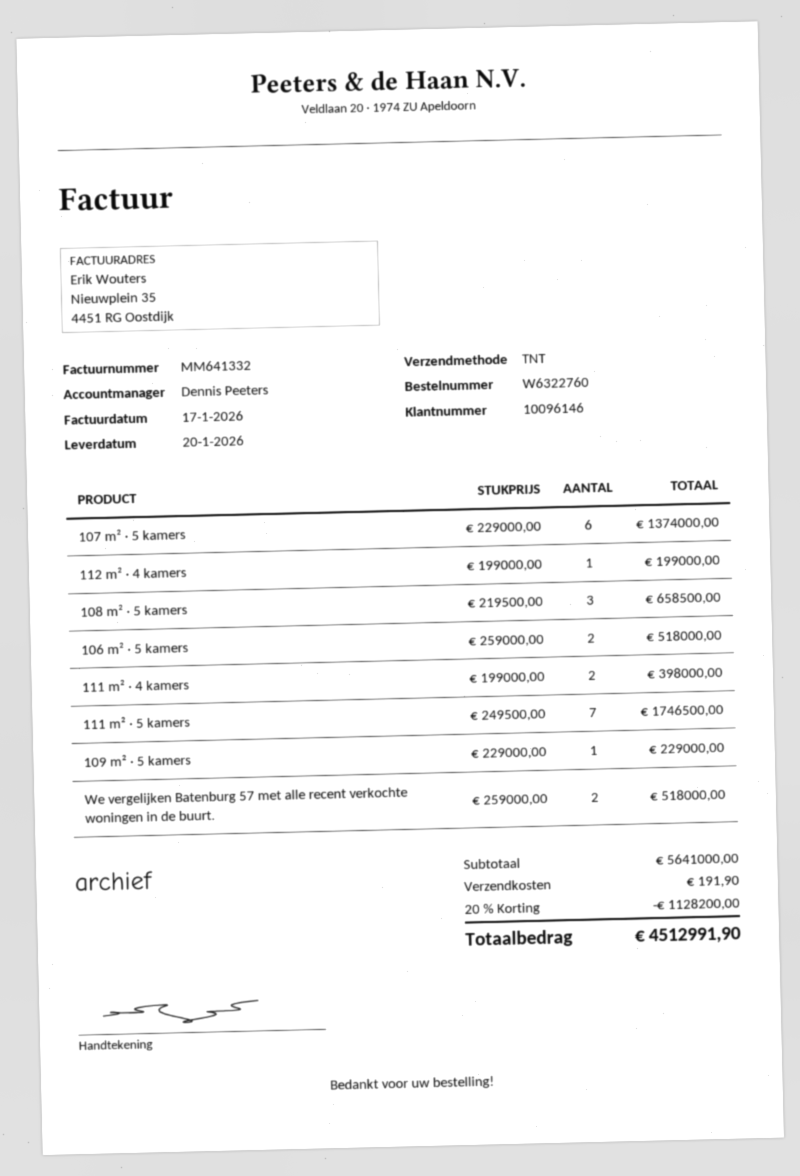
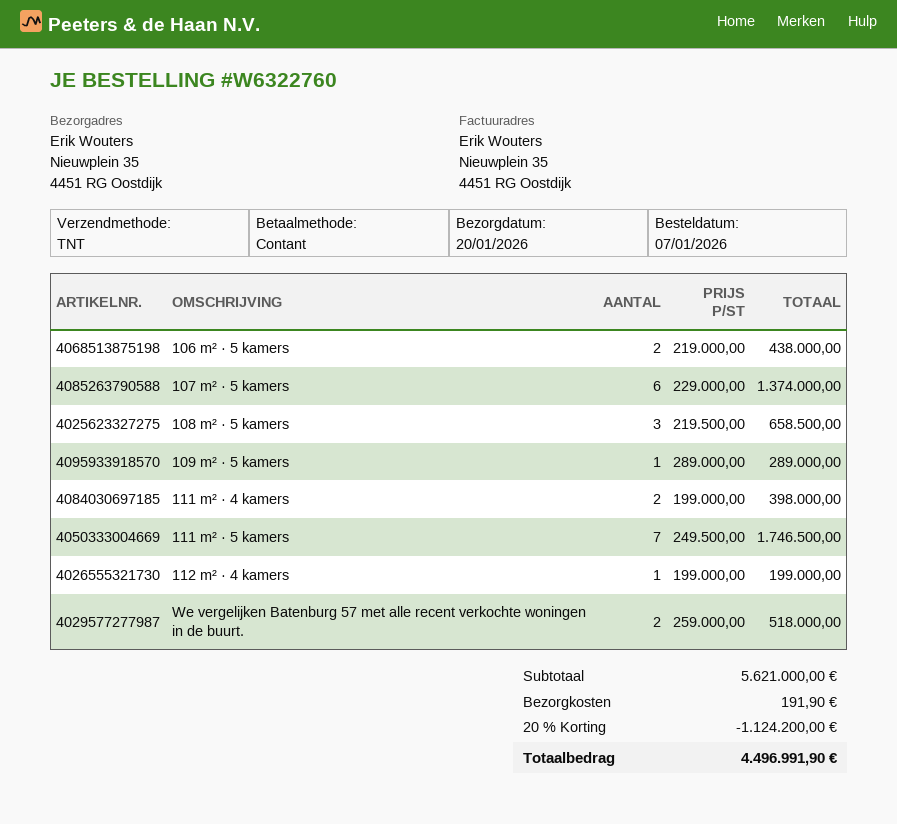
106 m² · 5 kamers: 2 x 259000.00 = 518000.00 -> 2 x 219000.00 = 438000.00
109 m² · 5 kamers: 1 x 229000.00 = 229000.00 -> 1 x 289000.00 = 289000.00
subtotal: 5641000.00 -> 5621000.00
discount: 20% = 1128200.00 -> 20% = 1124200.00
total: 4512991.90 -> 4496991.90

